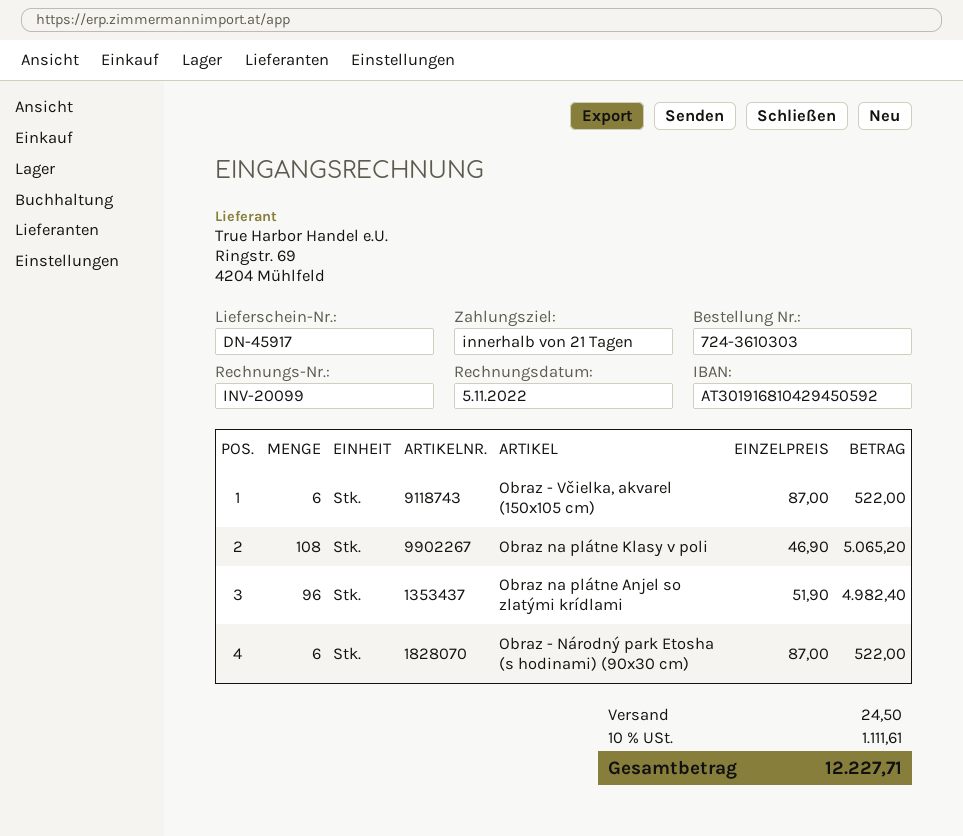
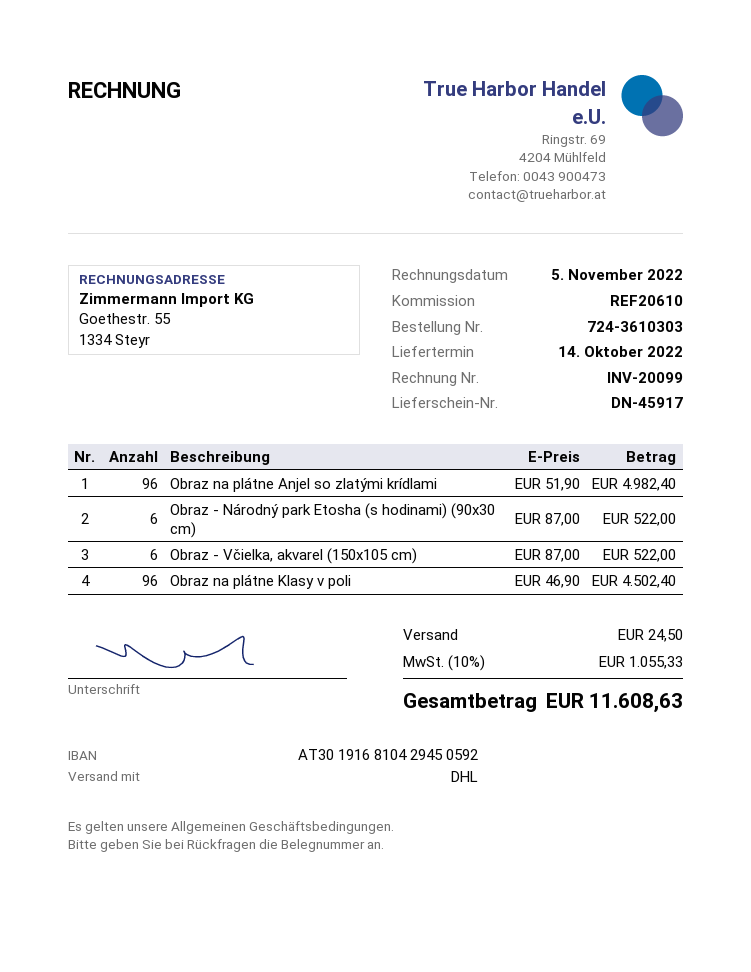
Obraz na plátne Klasy v poli: 108 x 46.90 = 5065.20 -> 96 x 46.90 = 4502.40
tax: 10% = 1111.61 -> 10% = 1055.33
total: 12227.71 -> 11608.63

